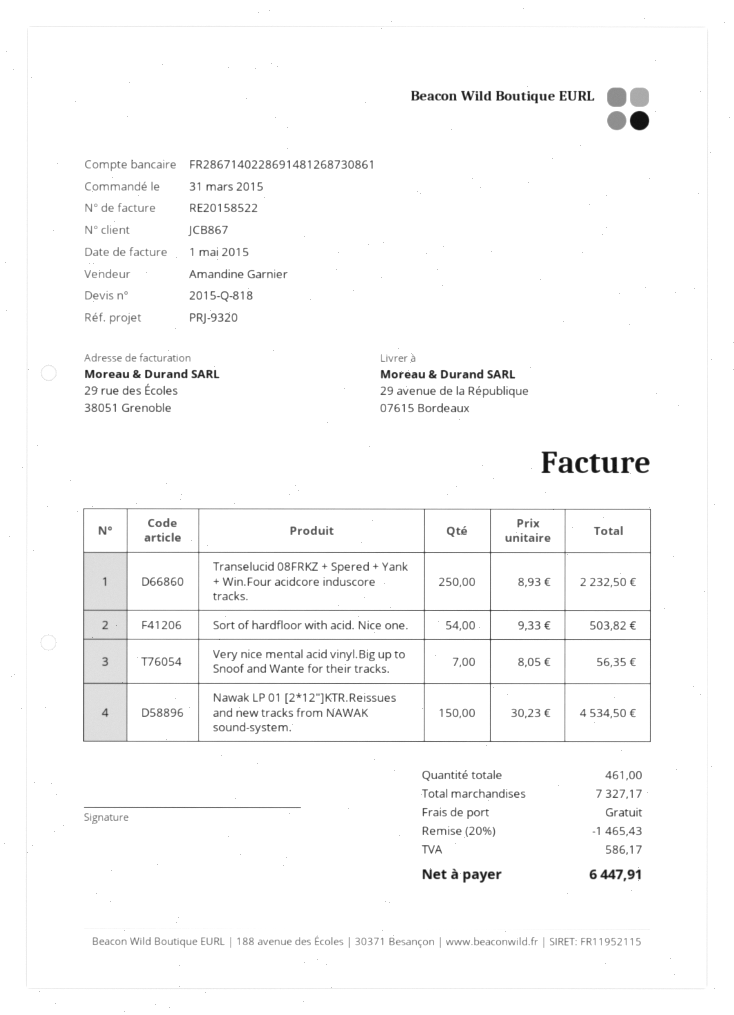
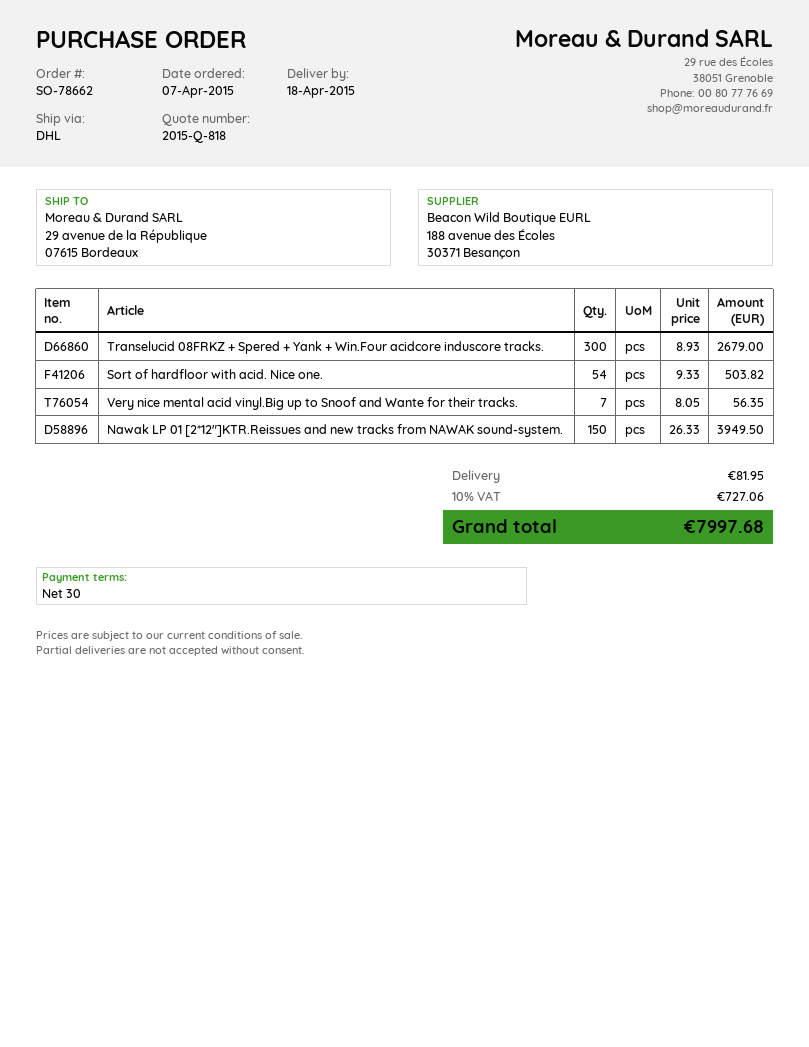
order date: 2015-03-31 -> 2015-04-07
Transelucid 08FRKZ + Spered + Yank + Win.Four acidcore induscore tracks.: 250 x 8.93 = 2232.50 -> 300 x 8.93 = 2679.00
Nawak LP 01 [2*12"]KTR.Reissues and new tracks from NAWAK sound-system.: 150 x 30.23 = 4534.50 -> 150 x 26.33 = 3949.50
discount: 20% = 1465.43 -> none
shipping: 0.00 -> 81.95
tax: 586.17 -> 727.06
total: 6447.91 -> 7997.68

